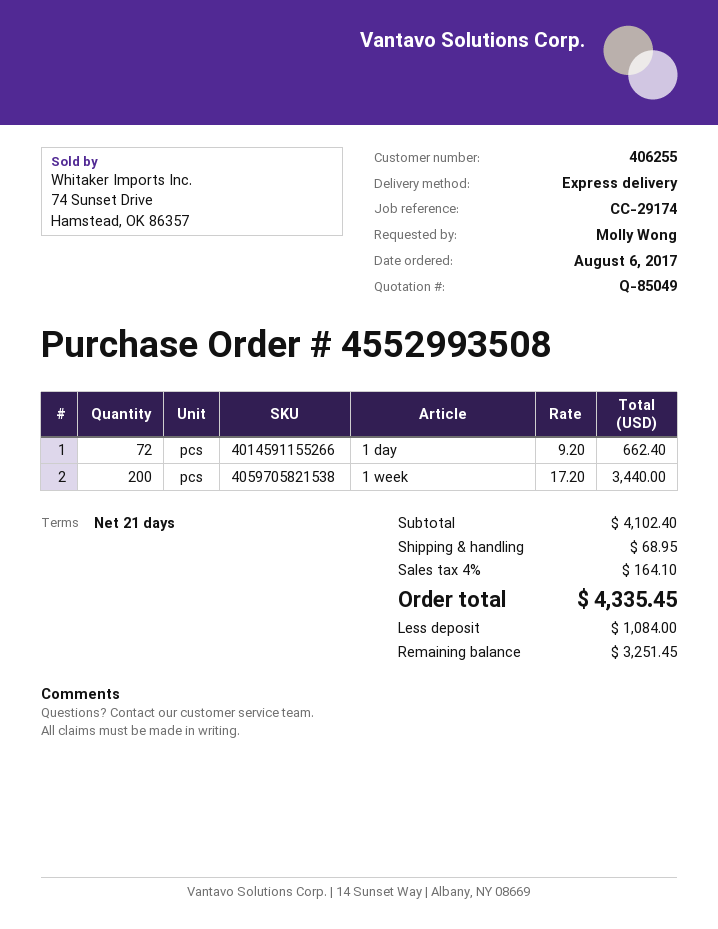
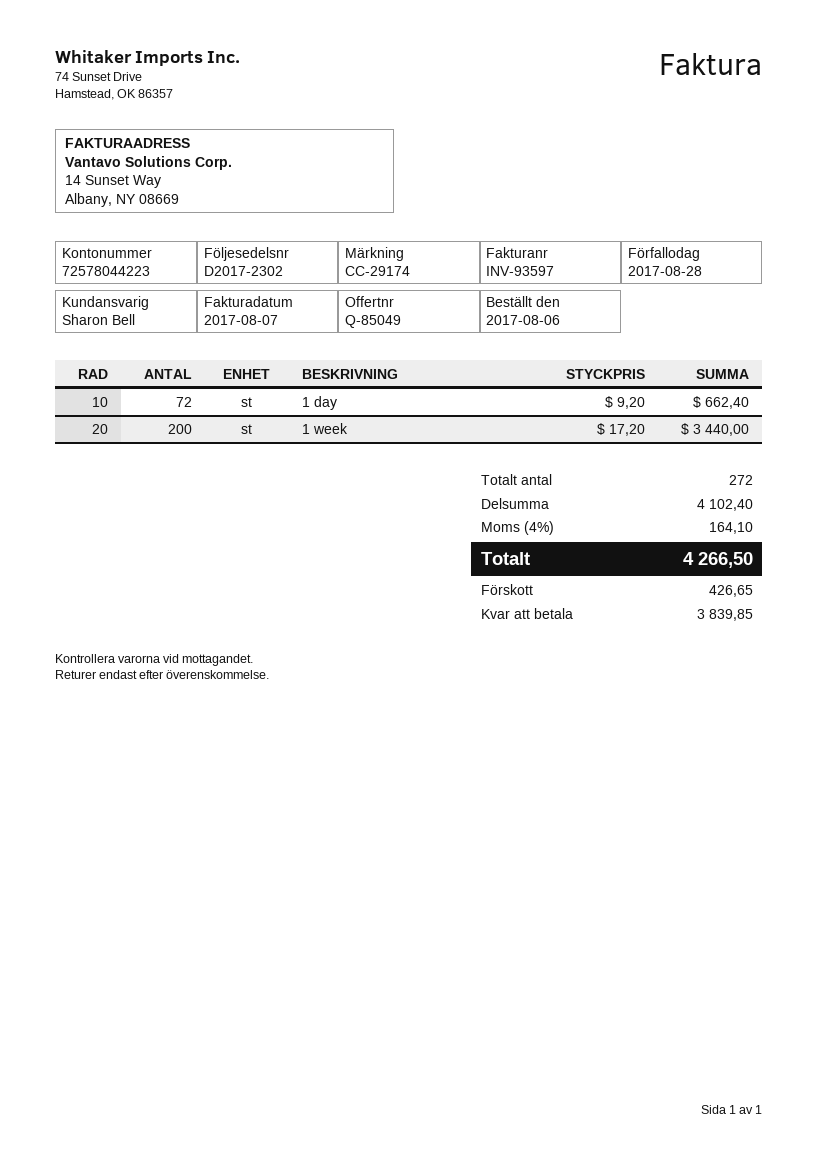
shipping: 68.95 -> none
total: 4335.45 -> 4266.50
deposit: 1084.00 -> 426.65
balance: 3251.45 -> 3839.85

